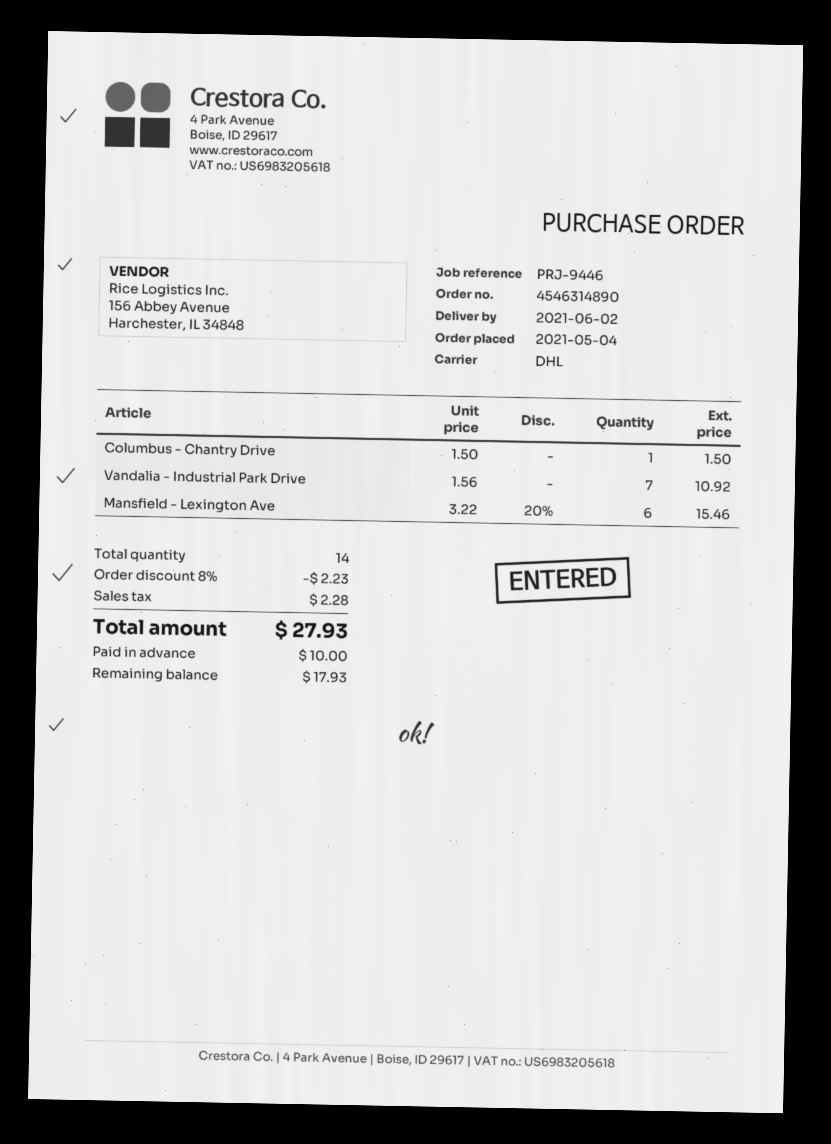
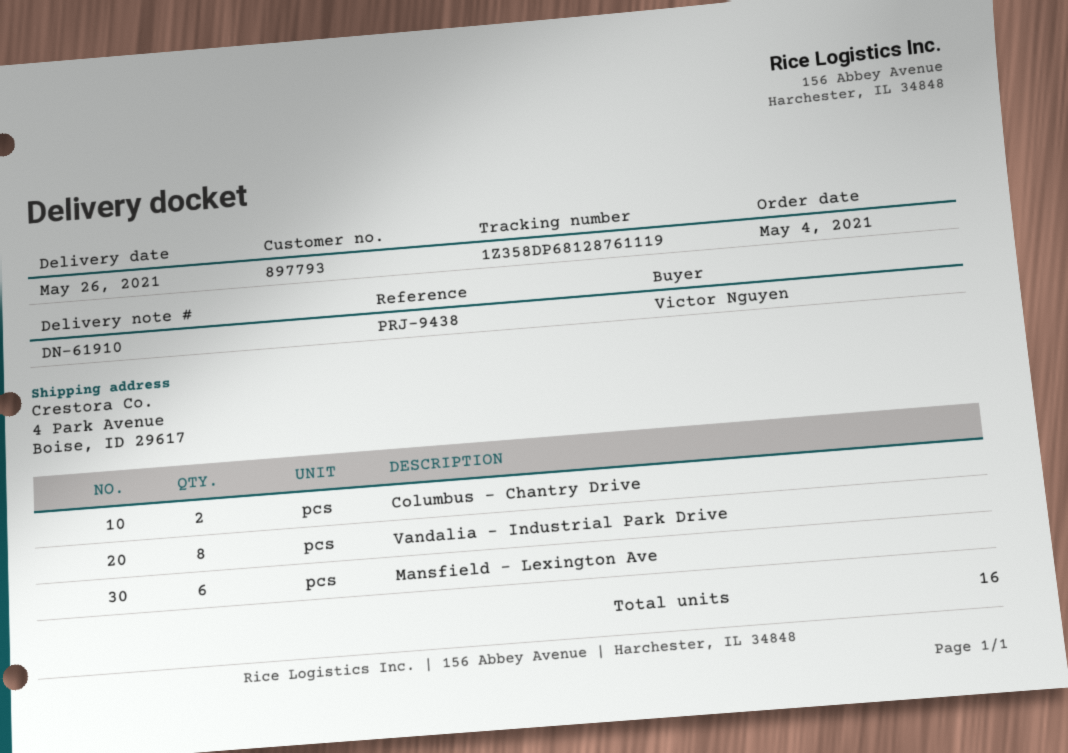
delivery date: 2021-06-02 -> 2021-05-26
reference: PRJ-9446 -> PRJ-9438
Columbus - Chantry Drive: 1 -> 2
Vandalia - Industrial Park Drive: 7 -> 8
total quantity: 14 -> 16

